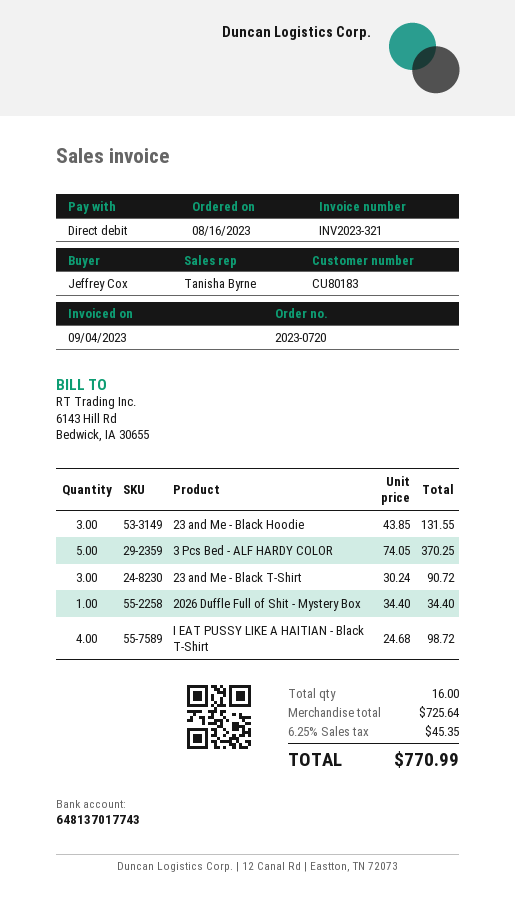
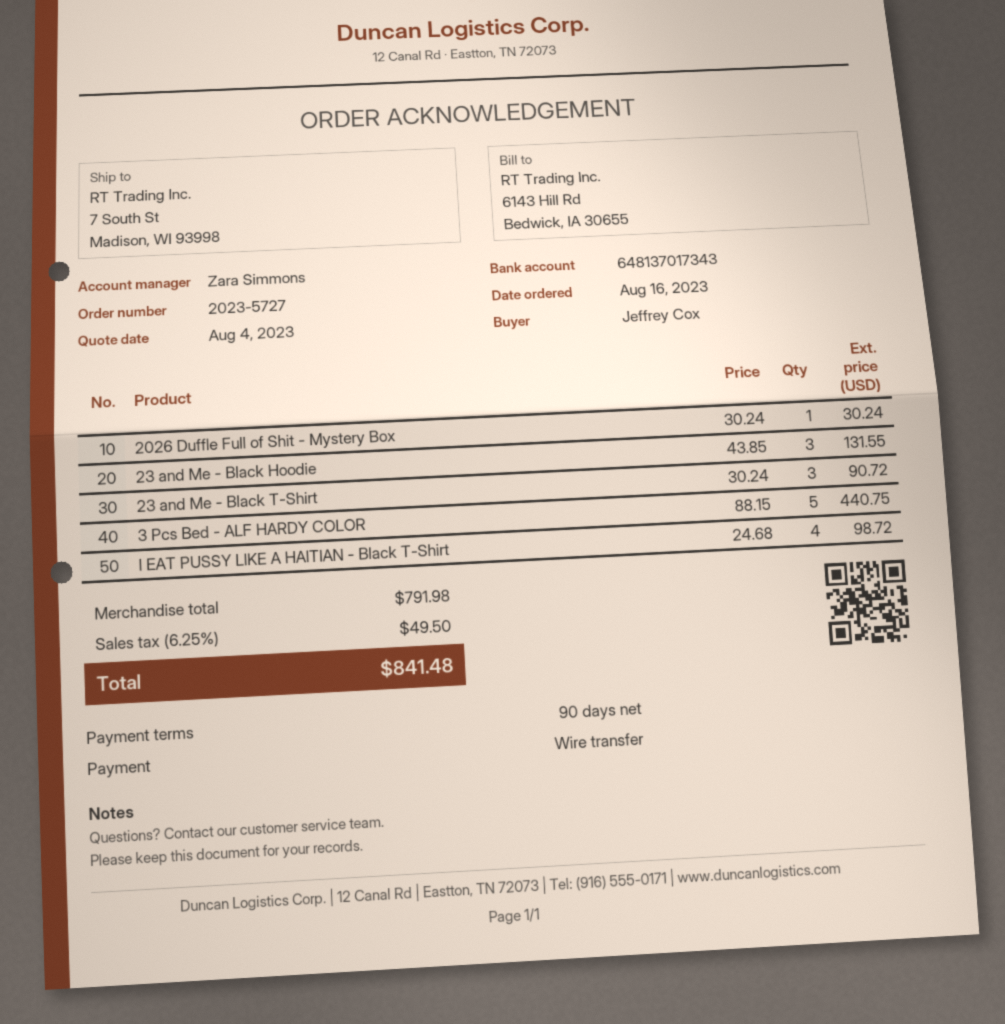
order number: 2023-0720 -> 2023-5727
sales rep: Tanisha Byrne -> Zara Simmons
payment method: direct debit -> bank transfer
bank account: 648137017743 -> 648137017343
3 Pcs Bed - ALF HARDY COLOR: 5 x 74.05 = 370.25 -> 5 x 88.15 = 440.75
2026 Duffle Full of Shit - Mystery Box: 1 x 34.40 = 34.40 -> 1 x 30.24 = 30.24
subtotal: 725.64 -> 791.98
tax: 6.25% = 45.35 -> 6.25% = 49.50
total: 770.99 -> 841.48

